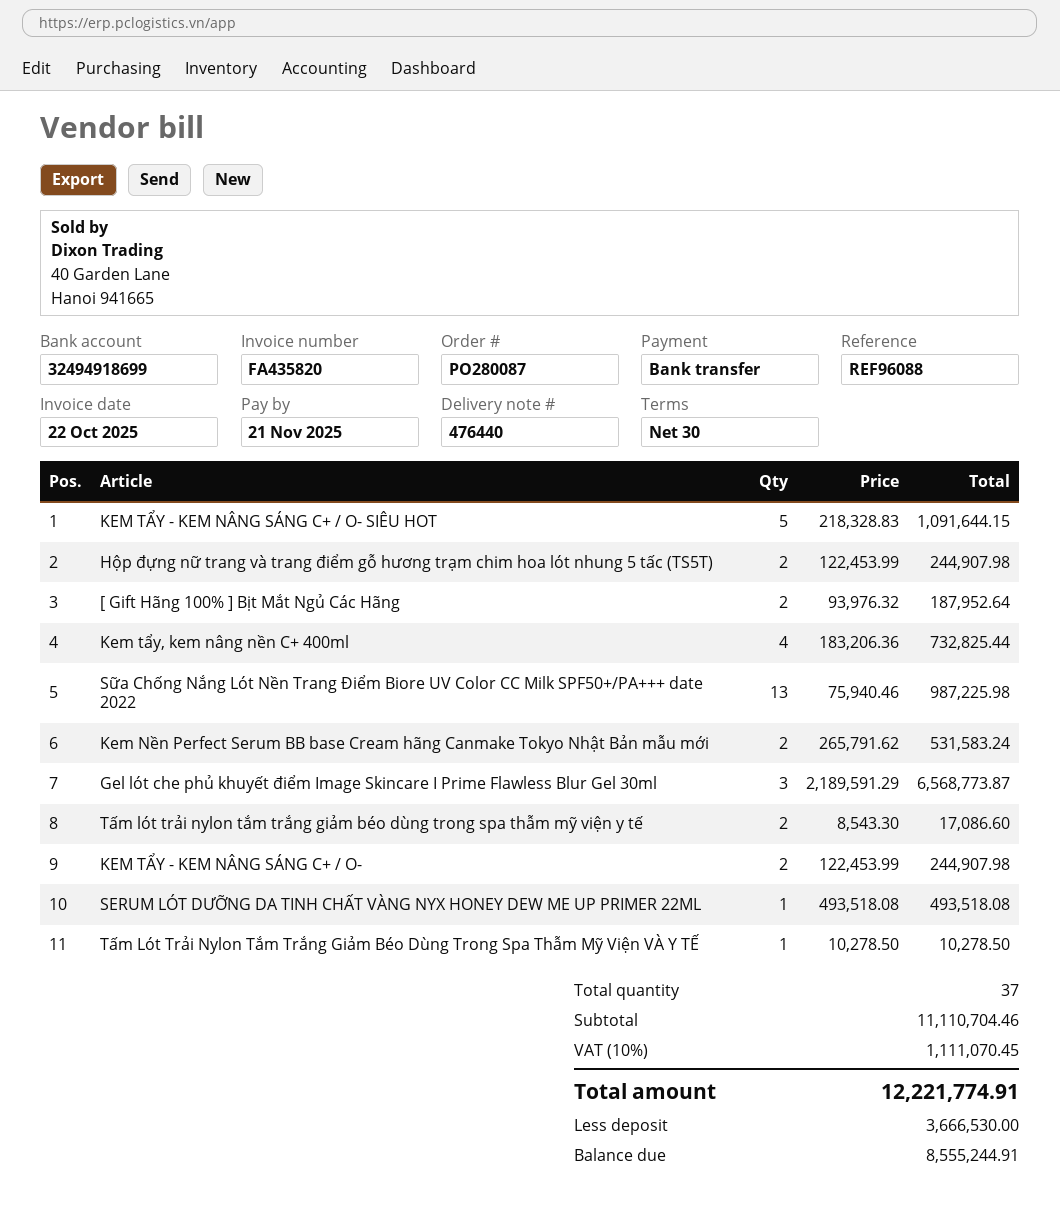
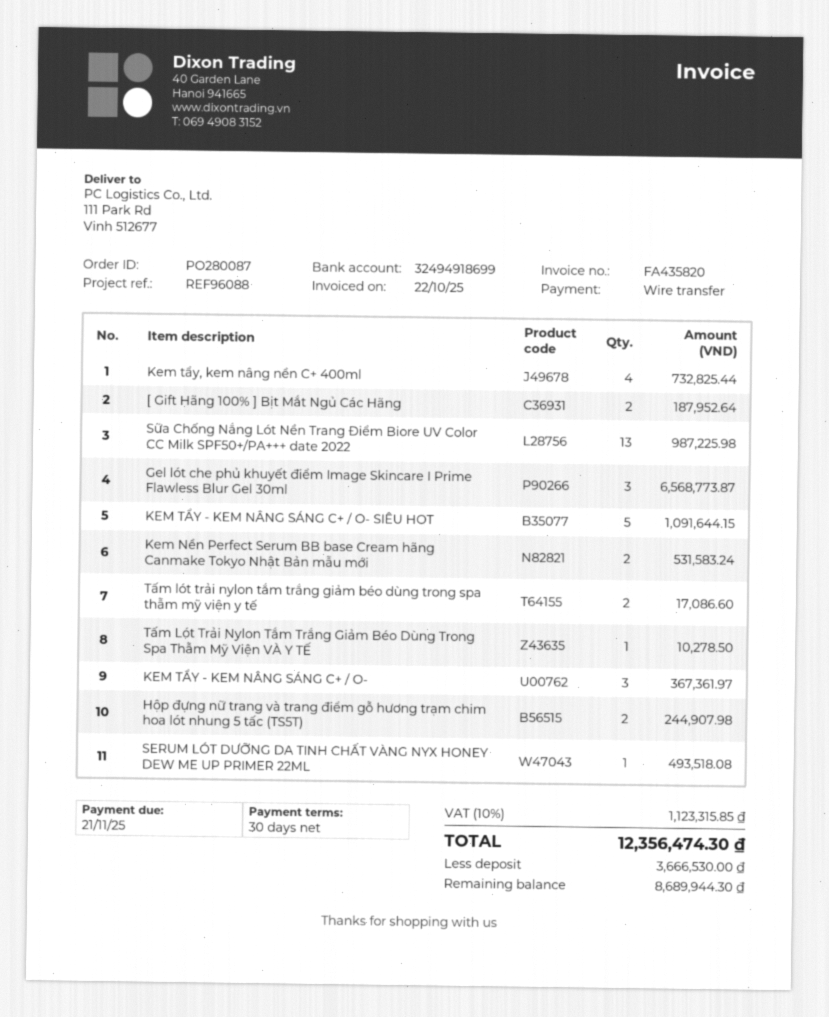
KEM TẨY - KEM NÂNG SÁNG C+ / O-: 2 for 244907.98 -> 3 for 367361.97
tax: 10% = 1111070.45 -> 10% = 1123315.85
total: 12221774.91 -> 12356474.30
balance: 8555244.91 -> 8689944.30

